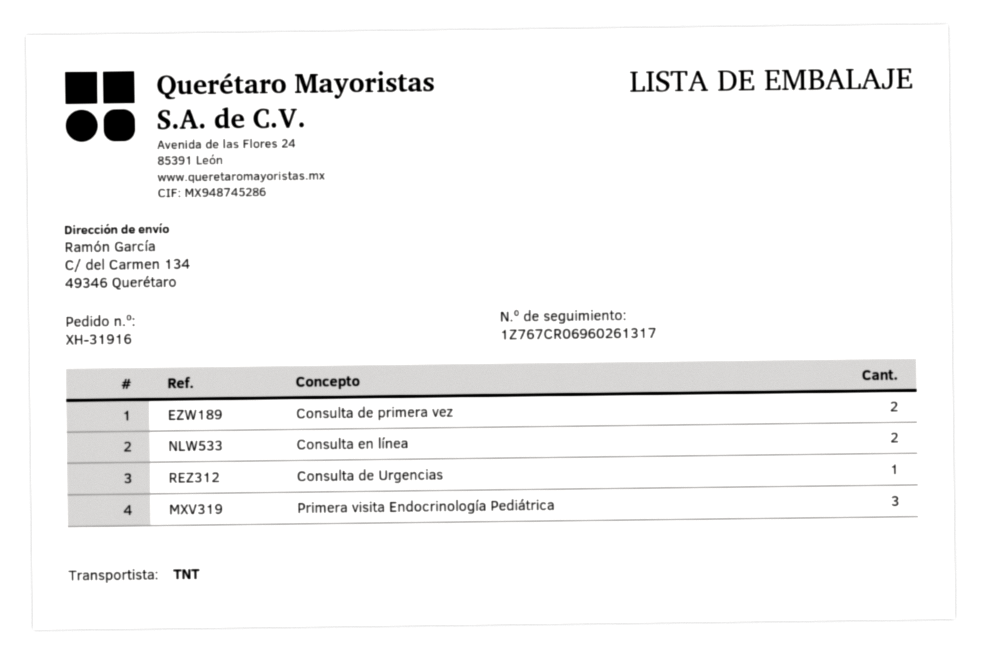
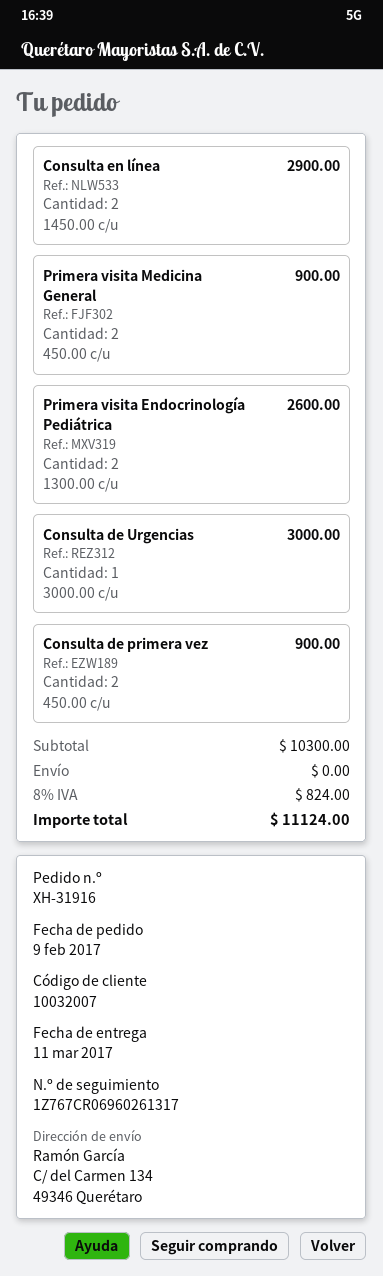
Primera visita Endocrinología Pediátrica: 3 -> 2
Primera visita Medicina General: none -> 2

